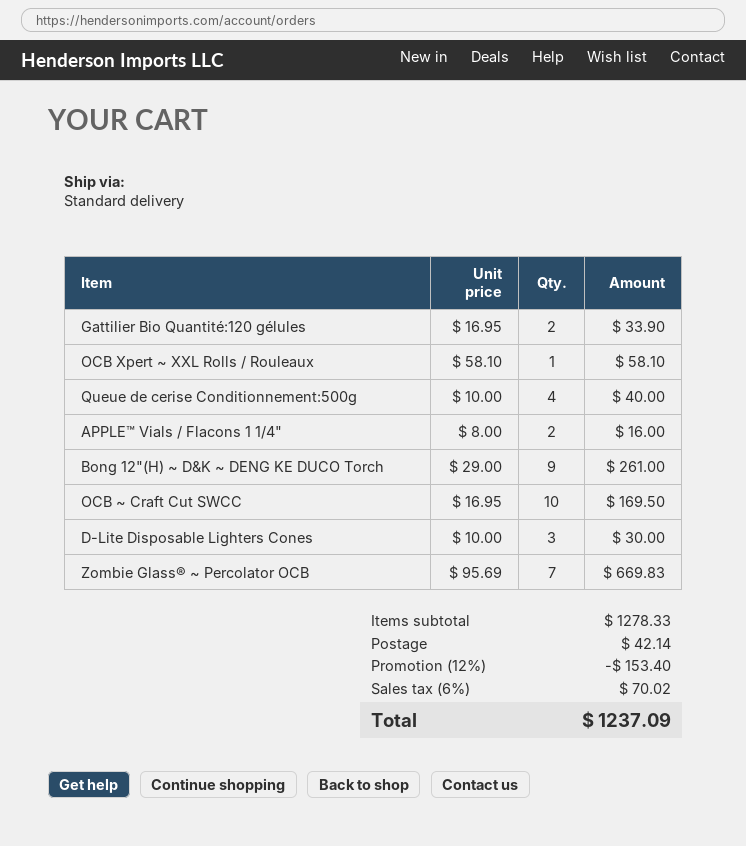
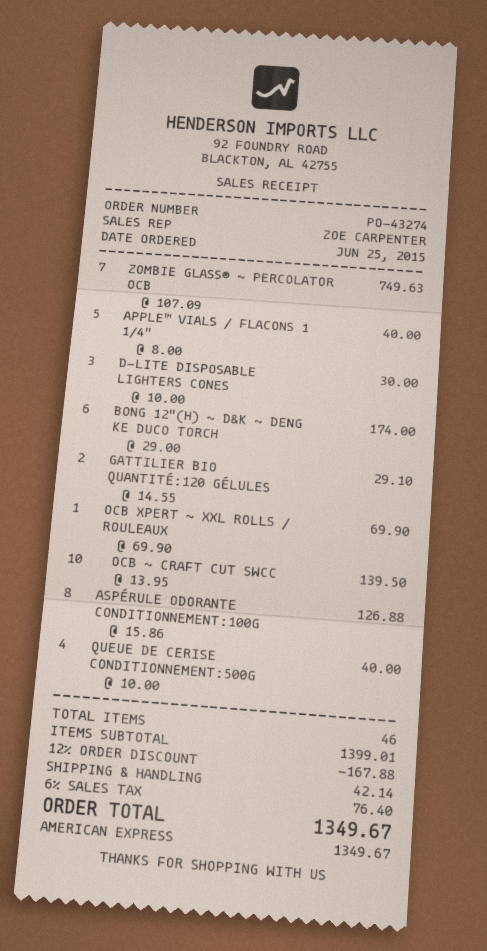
Gattilier Bio Quantité:120 gélules: 2 x 16.95 = 33.90 -> 2 x 14.55 = 29.10
OCB Xpert ~ XXL Rolls / Rouleaux: 1 x 58.10 = 58.10 -> 1 x 69.90 = 69.90
APPLE™ Vials / Flacons 1 1/4": 2 x 8.00 = 16.00 -> 5 x 8.00 = 40.00
Bong 12"(H) ~ D&K ~ DENG KE DUCO Torch: 9 x 29.00 = 261.00 -> 6 x 29.00 = 174.00
OCB ~ Craft Cut SWCC: 10 x 16.95 = 169.50 -> 10 x 13.95 = 139.50
Zombie Glass® ~ Percolator OCB: 7 x 95.69 = 669.83 -> 7 x 107.09 = 749.63
ASPÉRULE ODORANTE CONDITIONNEMENT:100G: none -> 8 x 15.86 = 126.88
subtotal: 1278.33 -> 1399.01
discount: 12% = 153.40 -> 12% = 167.88
tax: 6% = 70.02 -> 6% = 76.40
total: 1237.09 -> 1349.67

